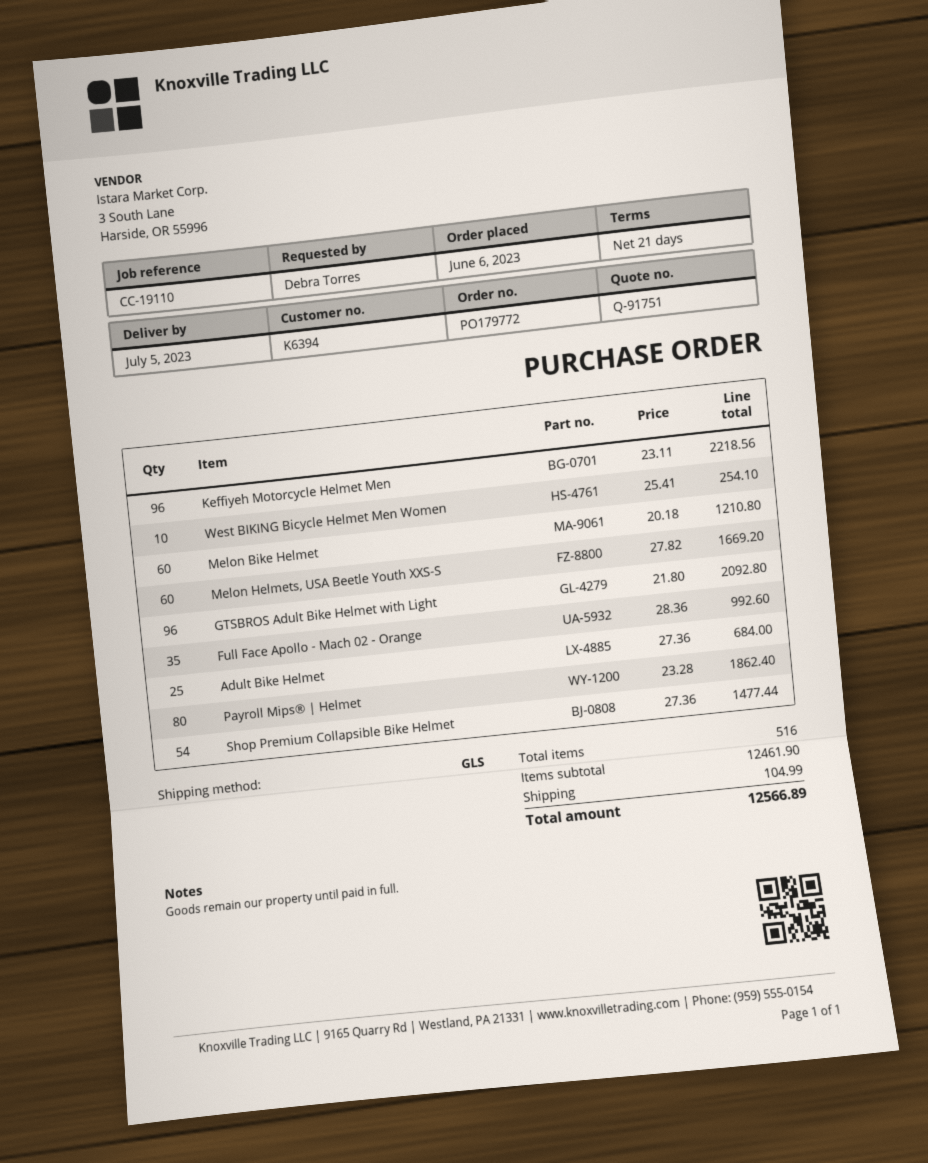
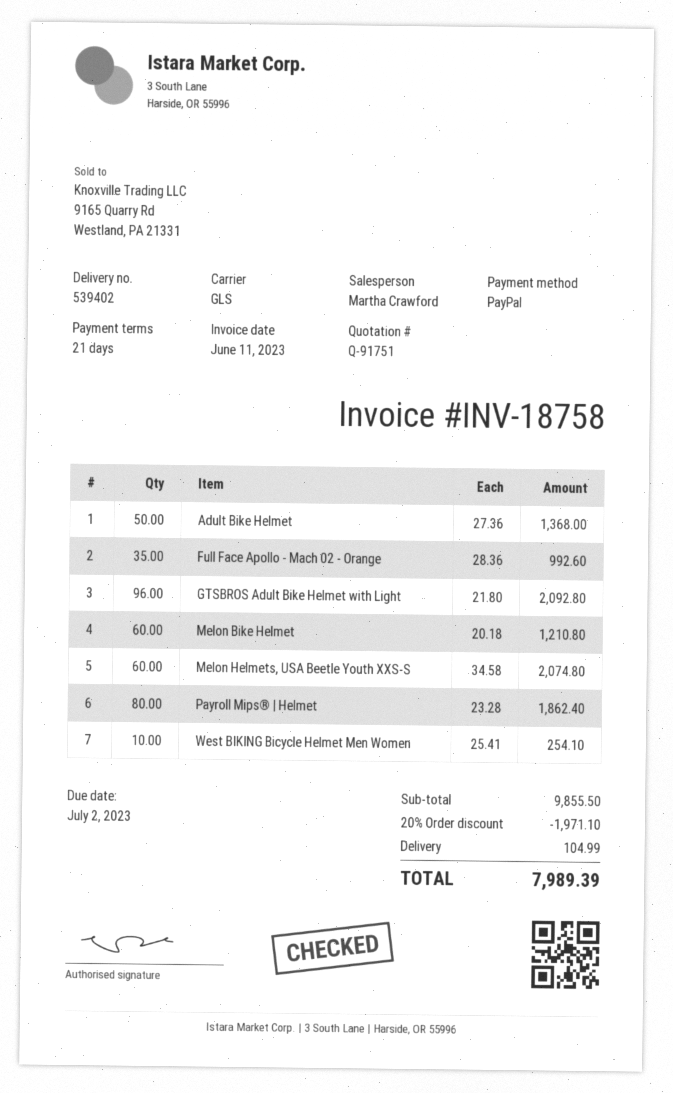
Keffiyeh Motorcycle Helmet Men: 96 x 23.11 = 2218.56 -> none
Melon Helmets, USA Beetle Youth XXS-S: 60 x 27.82 = 1669.20 -> 60 x 34.58 = 2074.80
Adult Bike Helmet: 25 x 27.36 = 684.00 -> 50 x 27.36 = 1368.00
Shop Premium Collapsible Bike Helmet: 54 x 27.36 = 1477.44 -> none
subtotal: 12461.90 -> 9855.50
discount: none -> 20% = 1971.10
total: 12566.89 -> 7989.39

